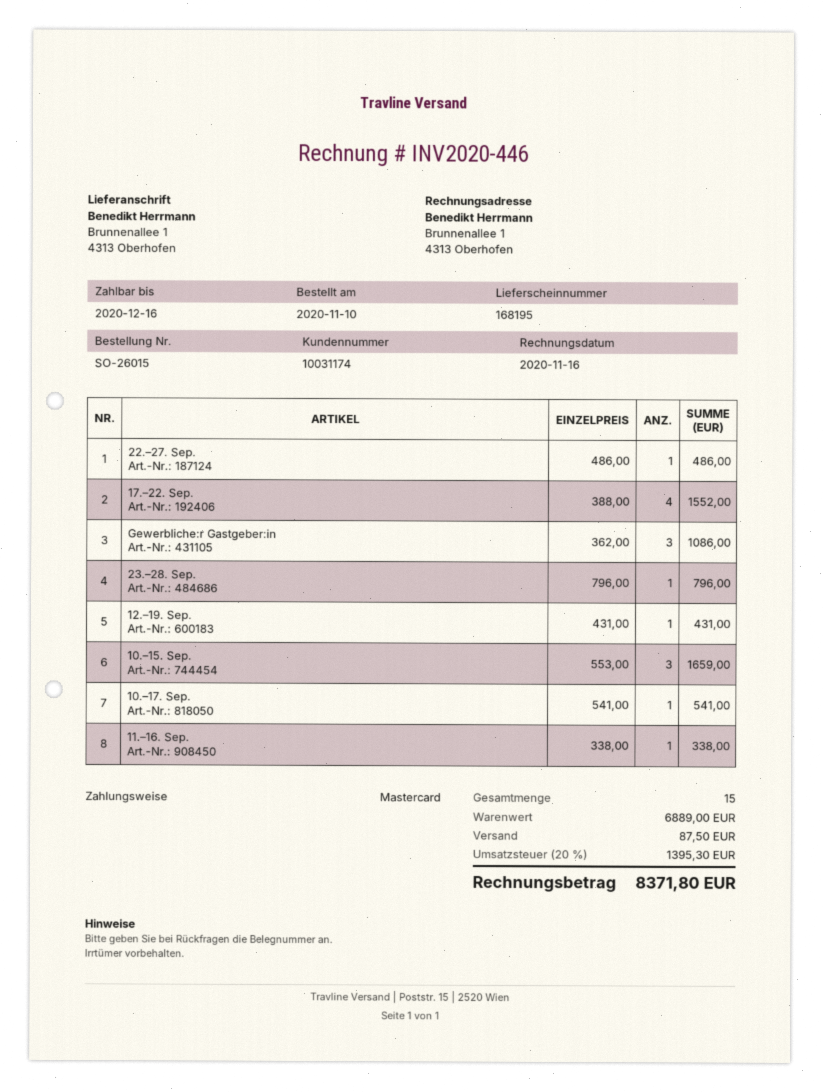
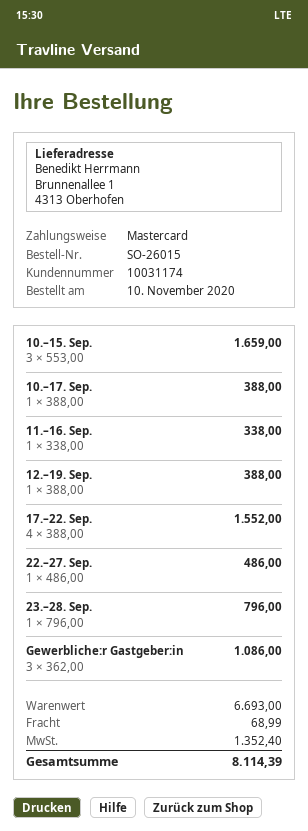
12.–19. Sep.: 1 x 431.00 = 431.00 -> 1 x 388.00 = 388.00
10.–17. Sep.: 1 x 541.00 = 541.00 -> 1 x 388.00 = 388.00
subtotal: 6889.00 -> 6693.00
shipping: 87.50 -> 68.99
tax: 1395.30 -> 1352.40
total: 8371.80 -> 8114.39

